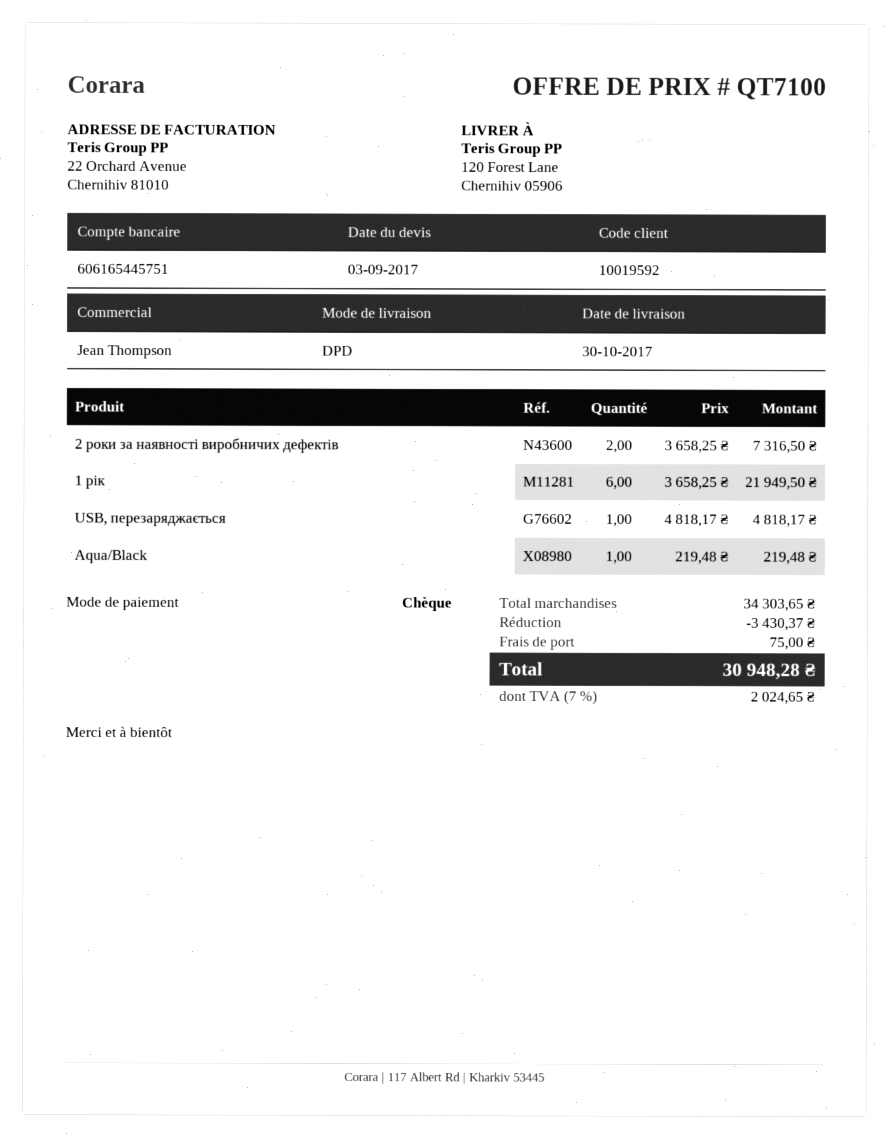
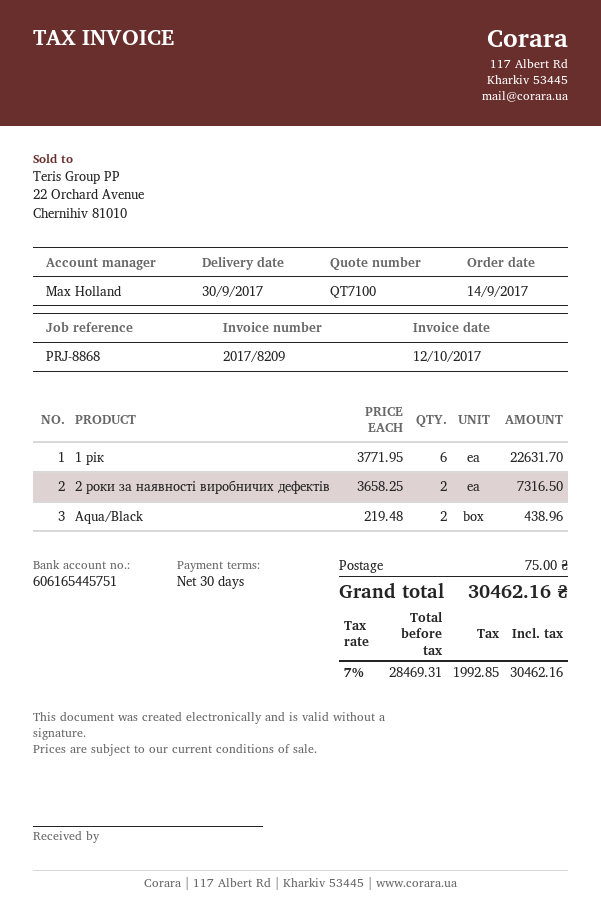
delivery date: 2017-10-30 -> 2017-09-30
sales rep: Jean Thompson -> Max Holland
1 рік: 6 x 3658.25 = 21949.50 -> 6 x 3771.95 = 22631.70
USB, перезаряджається: 1 x 4818.17 = 4818.17 -> none
Aqua/Black: 1 x 219.48 = 219.48 -> 2 x 219.48 = 438.96
discount: 3430.37 -> none
tax: 7% = 2024.65 -> 7% = 1992.85
total: 30948.28 -> 30462.16

